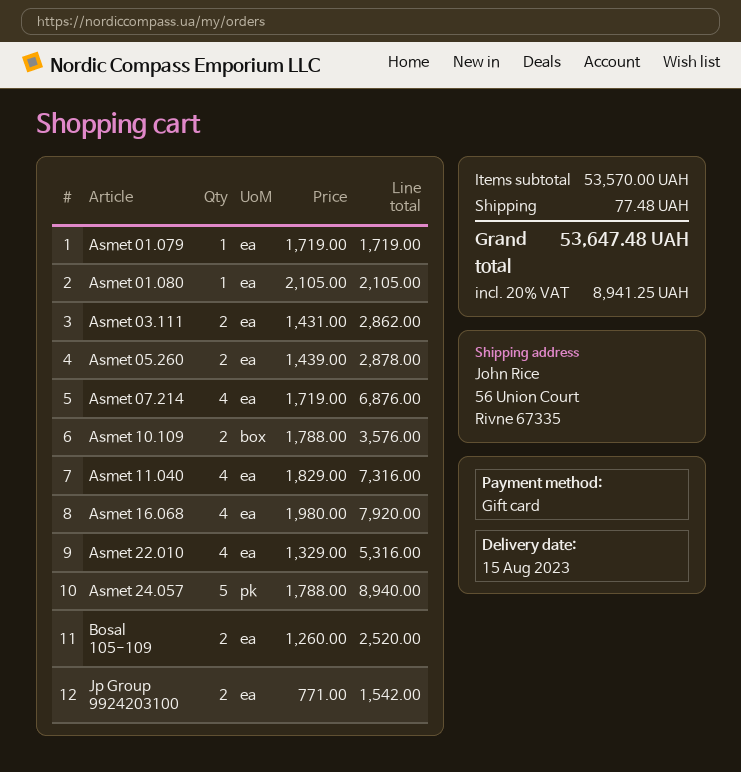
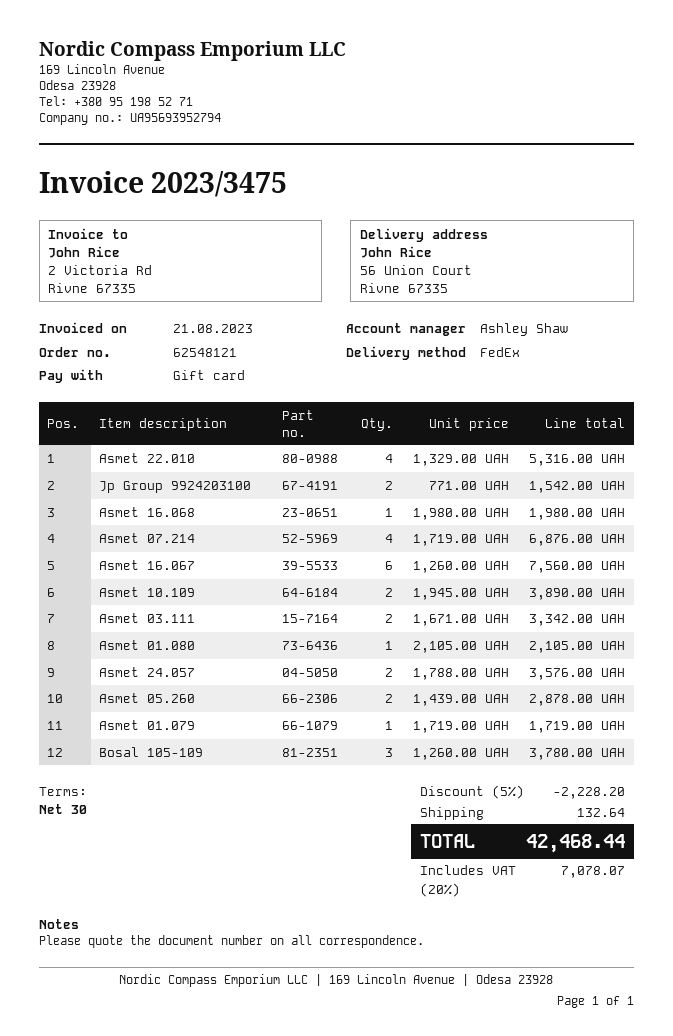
Asmet 03.111: 2 x 1431.00 = 2862.00 -> 2 x 1671.00 = 3342.00
Asmet 10.109: 2 x 1788.00 = 3576.00 -> 2 x 1945.00 = 3890.00
Asmet 11.040: 4 x 1829.00 = 7316.00 -> none
Asmet 16.068: 4 x 1980.00 = 7920.00 -> 1 x 1980.00 = 1980.00
Asmet 24.057: 5 x 1788.00 = 8940.00 -> 2 x 1788.00 = 3576.00
Bosal 105-109: 2 x 1260.00 = 2520.00 -> 3 x 1260.00 = 3780.00
Asmet 16.067: none -> 6 x 1260.00 = 7560.00
discount: none -> 5% = 2228.20
shipping: 77.48 -> 132.64
tax: 20% = 8941.25 -> 20% = 7078.07
total: 53647.48 -> 42468.44

